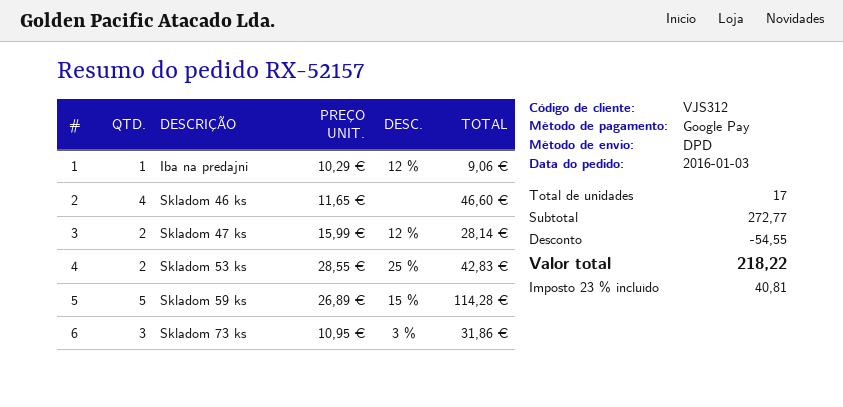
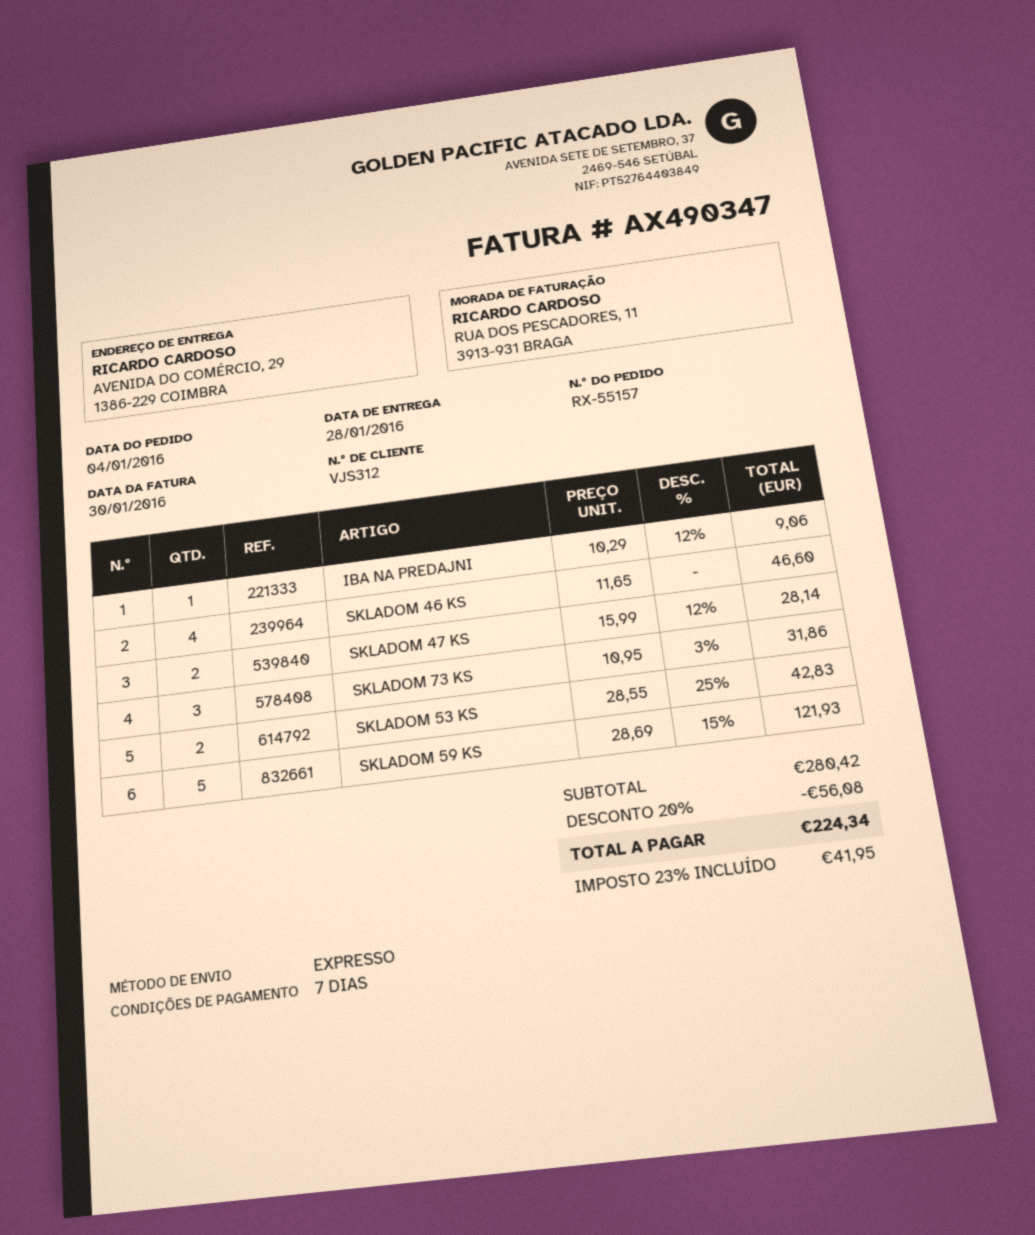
order number: RX-52157 -> RX-55157
order date: 2016-01-03 -> 2016-01-04
shipping method: DPD -> express
Skladom 59 ks: 5 x 26.89 - 15% = 114.28 -> 5 x 28.69 - 15% = 121.93
subtotal: 272.77 -> 280.42
discount: 54.55 -> 56.08
tax: 23% = 40.81 -> 23% = 41.95
total: 218.22 -> 224.34

